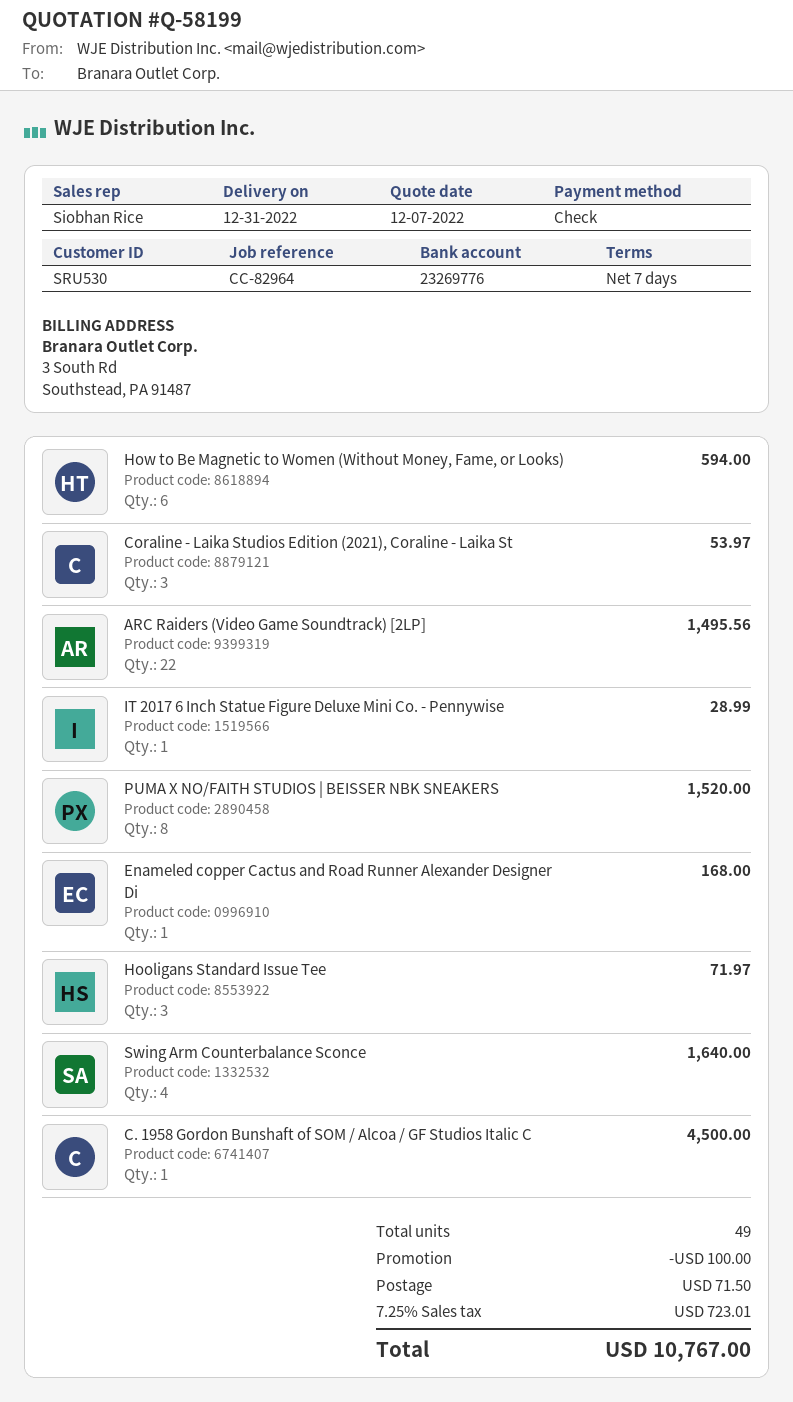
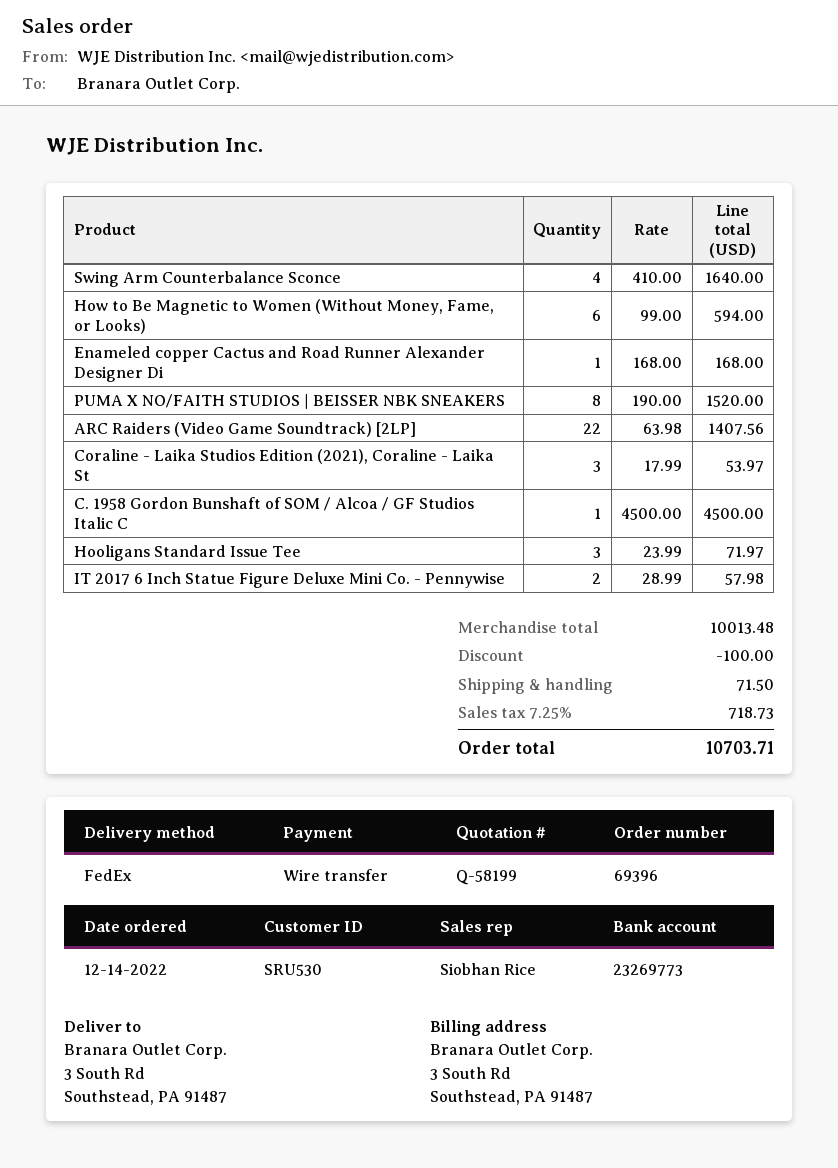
payment method: cheque -> bank transfer
bank account: 23269776 -> 23269773
ARC Raiders (Video Game Soundtrack) [2LP]: 22 for 1495.56 -> 22 for 1407.56
IT 2017 6 Inch Statue Figure Deluxe Mini Co. - Pennywise: 1 for 28.99 -> 2 for 57.98
tax: 7.25% = 723.01 -> 7.25% = 718.73
total: 10767.00 -> 10703.71

